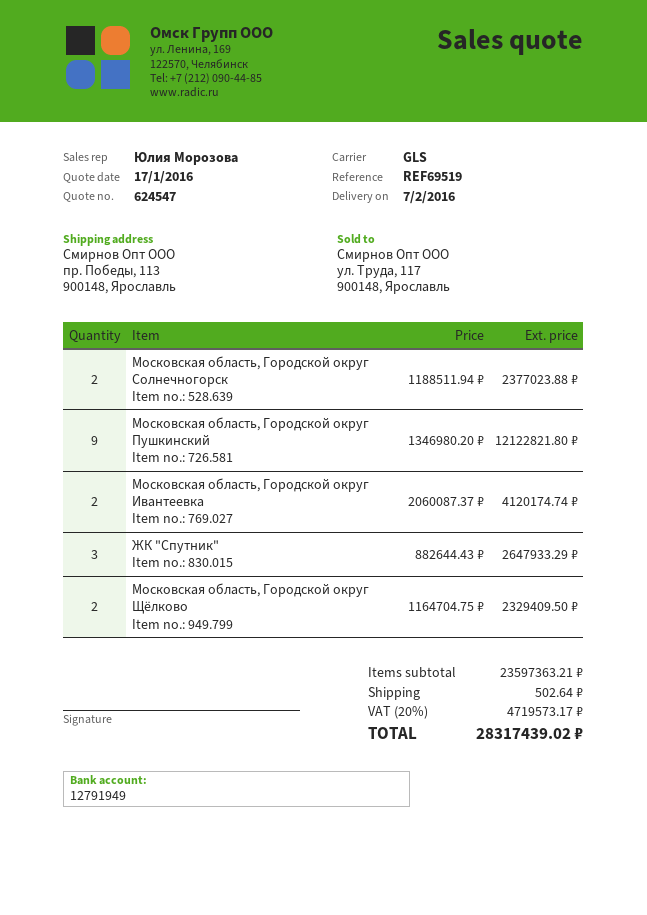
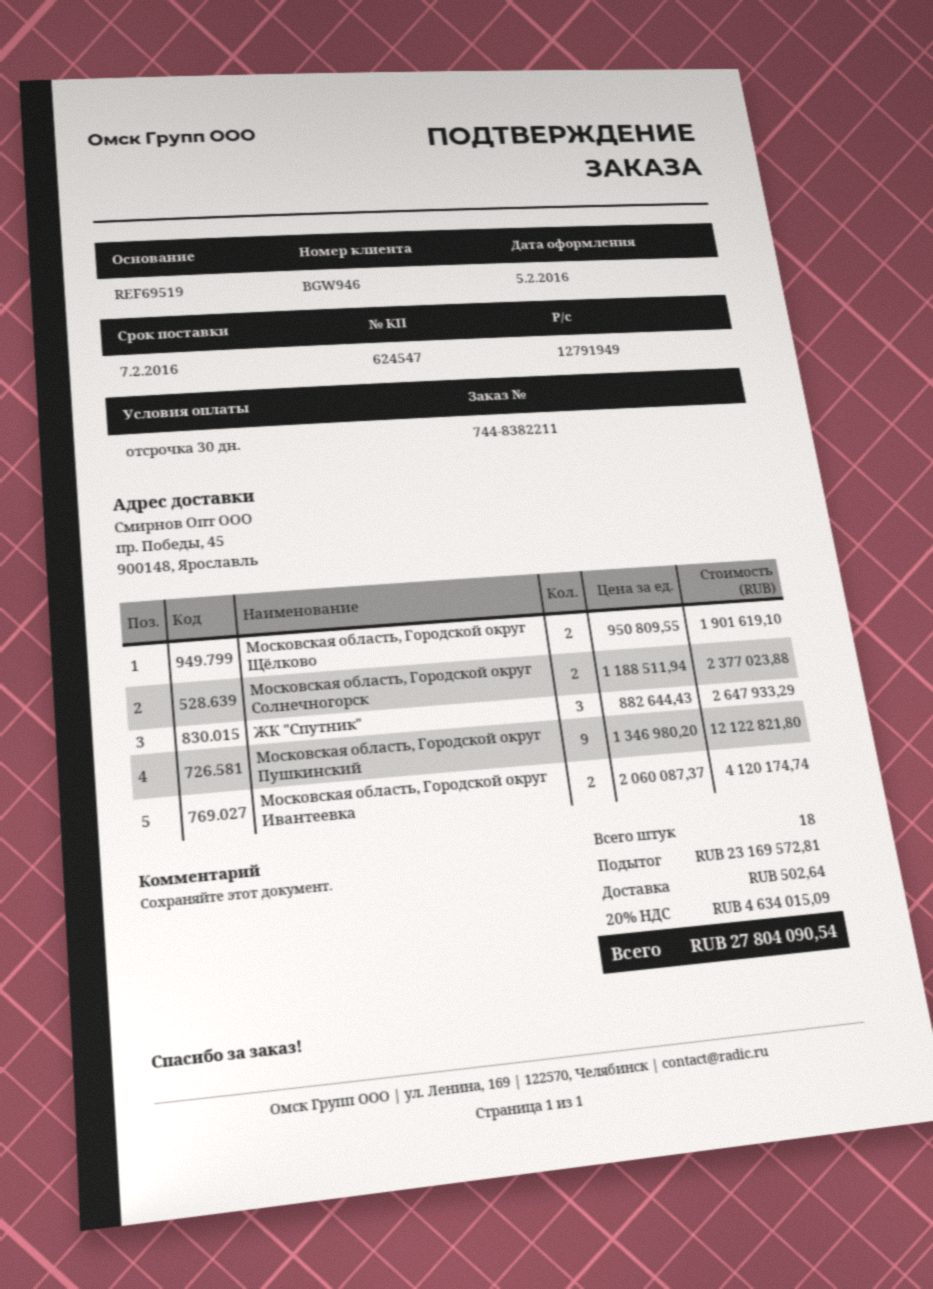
ship to: пр. Победы, 113, 900148, Ярославль -> пр. Победы, 45, 900148, Ярославль
Московская область, Городской округ Щёлково: 2 x 1164704.75 = 2329409.50 -> 2 x 950809.55 = 1901619.10
subtotal: 23597363.21 -> 23169572.81
tax: 20% = 4719573.17 -> 20% = 4634015.09
total: 28317439.02 -> 27804090.54

